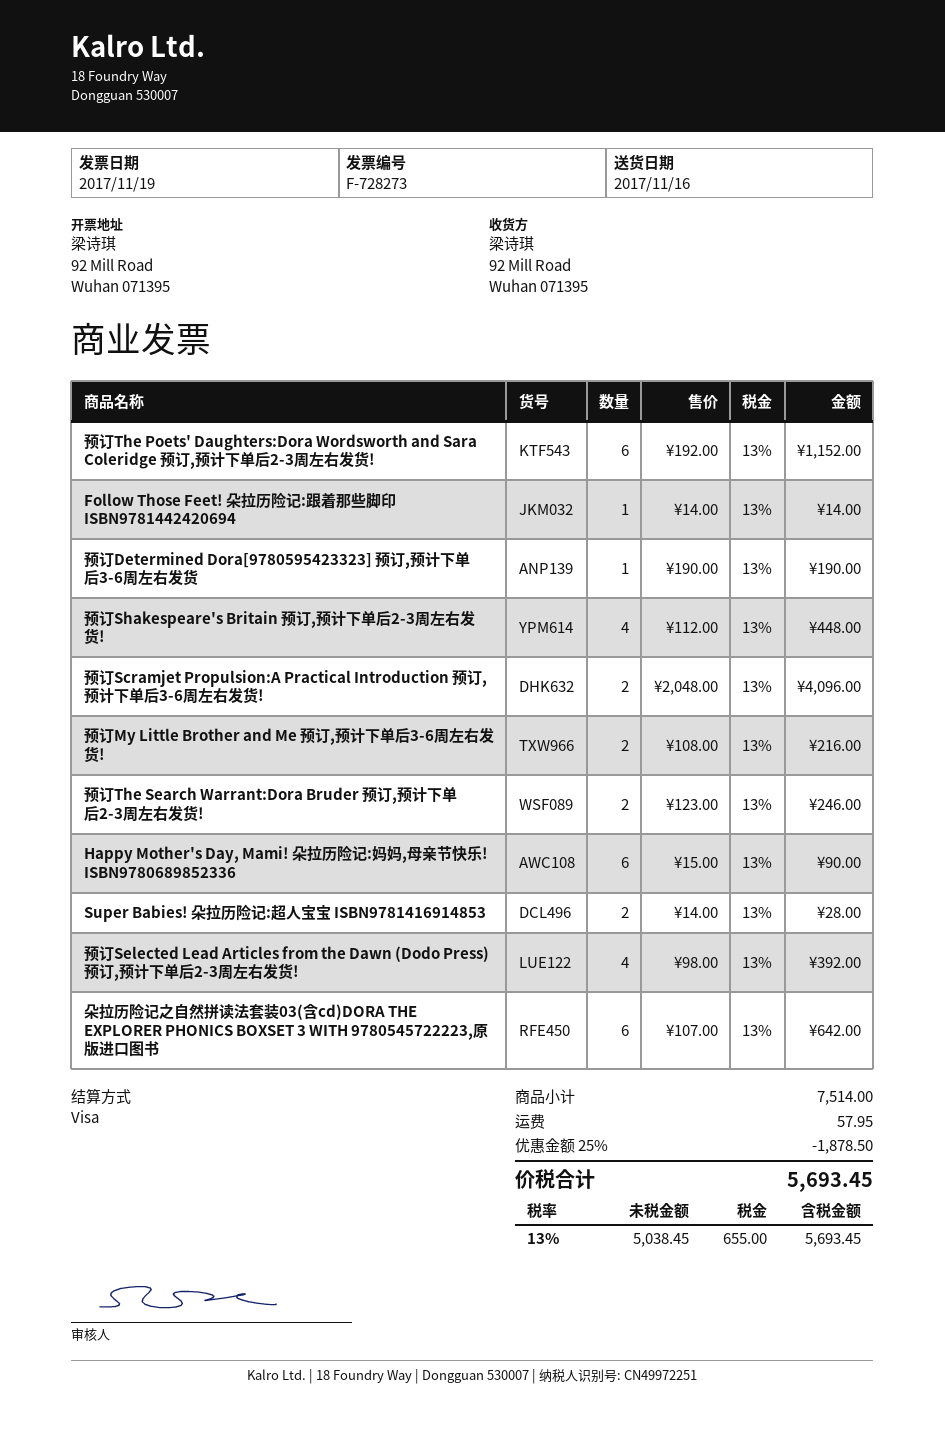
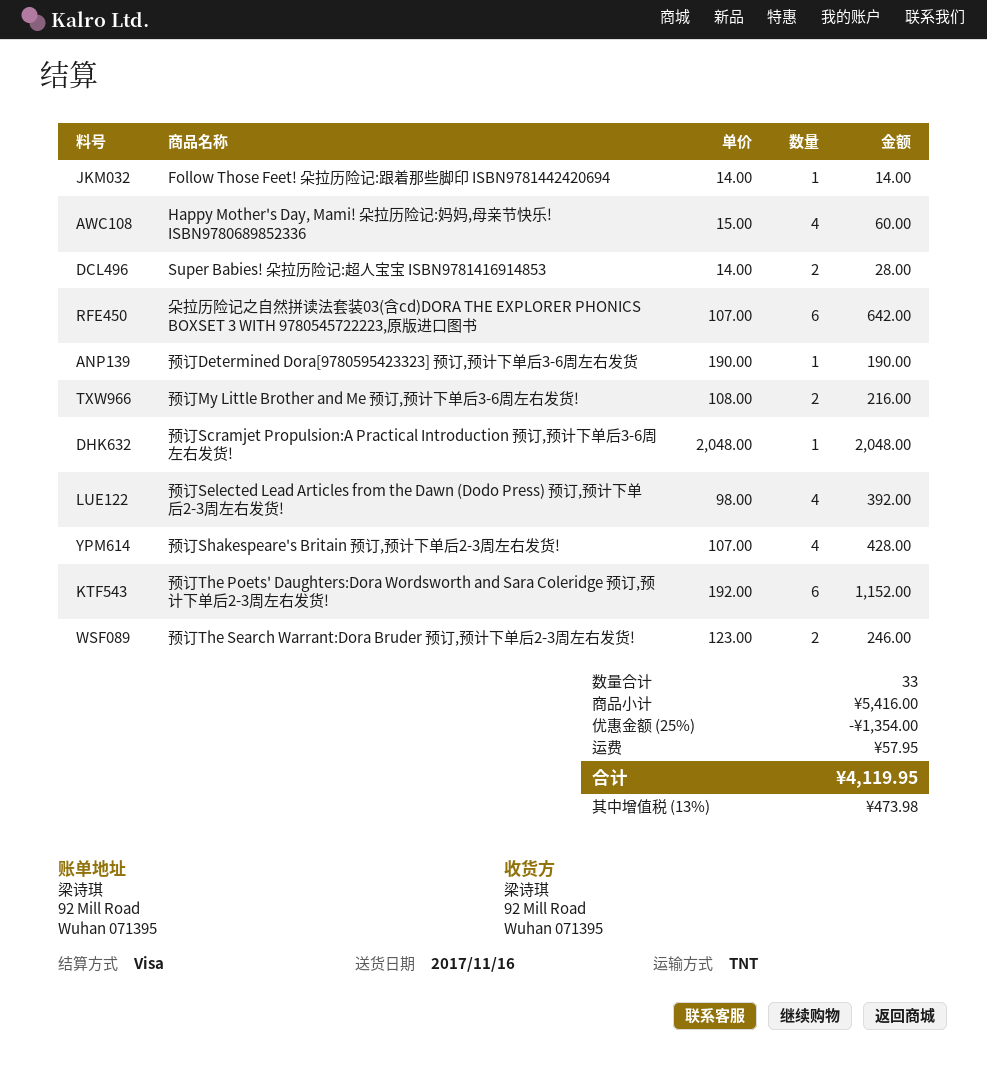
预订Shakespeare's Britain 预订,预计下单后2-3周左右发货!: 4 x 112.00 = 448.00 -> 4 x 107.00 = 428.00
预订Scramjet Propulsion:A Practical Introduction 预订,预计下单后3-6周左右发货!: 2 x 2048.00 = 4096.00 -> 1 x 2048.00 = 2048.00
Happy Mother's Day, Mami! 朵拉历险记:妈妈,母亲节快乐! ISBN9780689852336: 6 x 15.00 = 90.00 -> 4 x 15.00 = 60.00
subtotal: 7514.00 -> 5416.00
discount: 25% = 1878.50 -> 25% = 1354.00
tax: 13% = 655.00 -> 13% = 473.98
total: 5693.45 -> 4119.95

